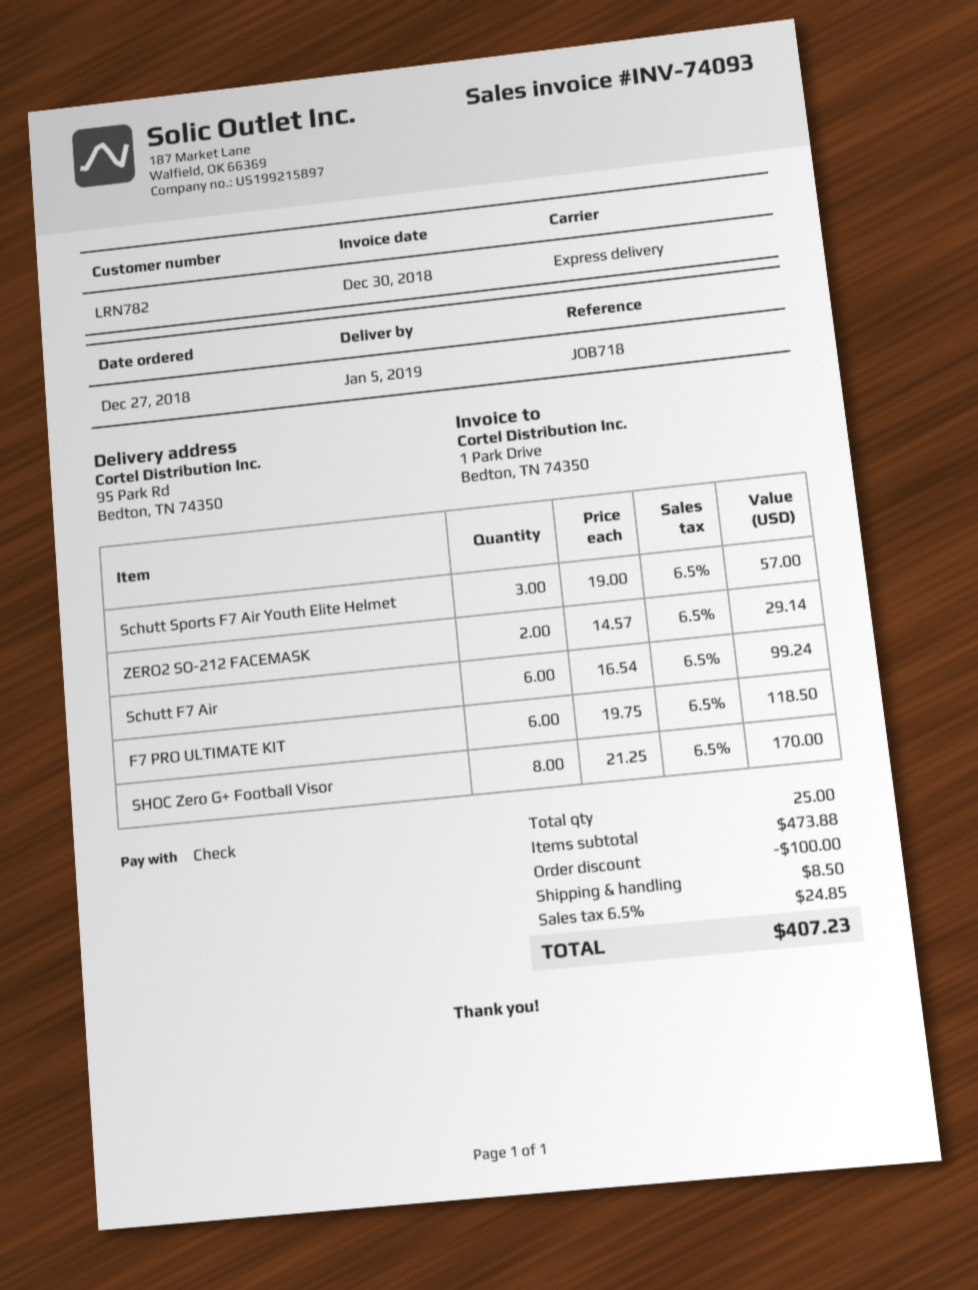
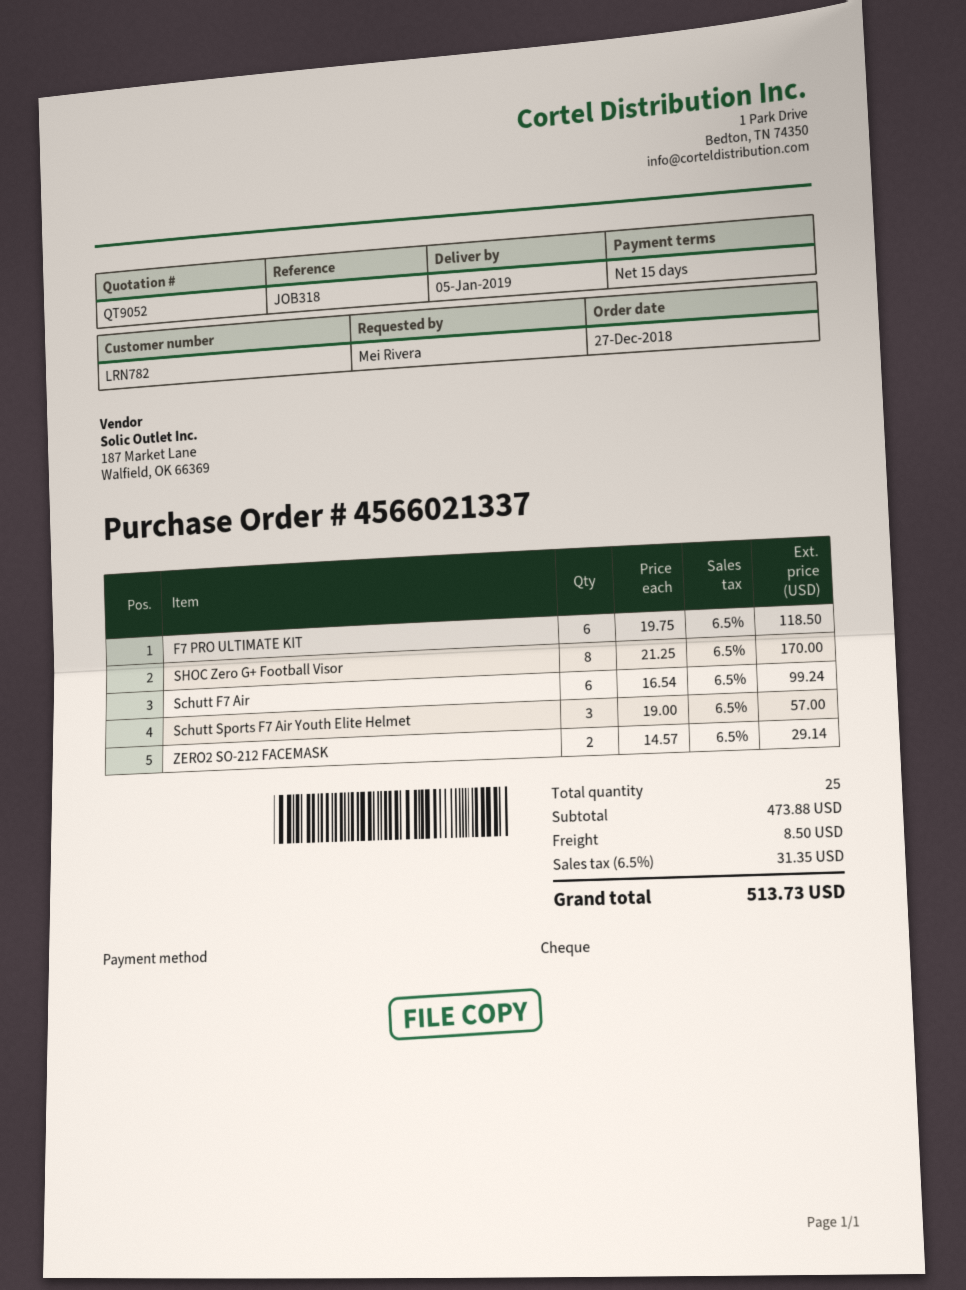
reference: JOB718 -> JOB318
discount: 100.00 -> none
tax: 6.5% = 24.85 -> 6.5% = 31.35
total: 407.23 -> 513.73

